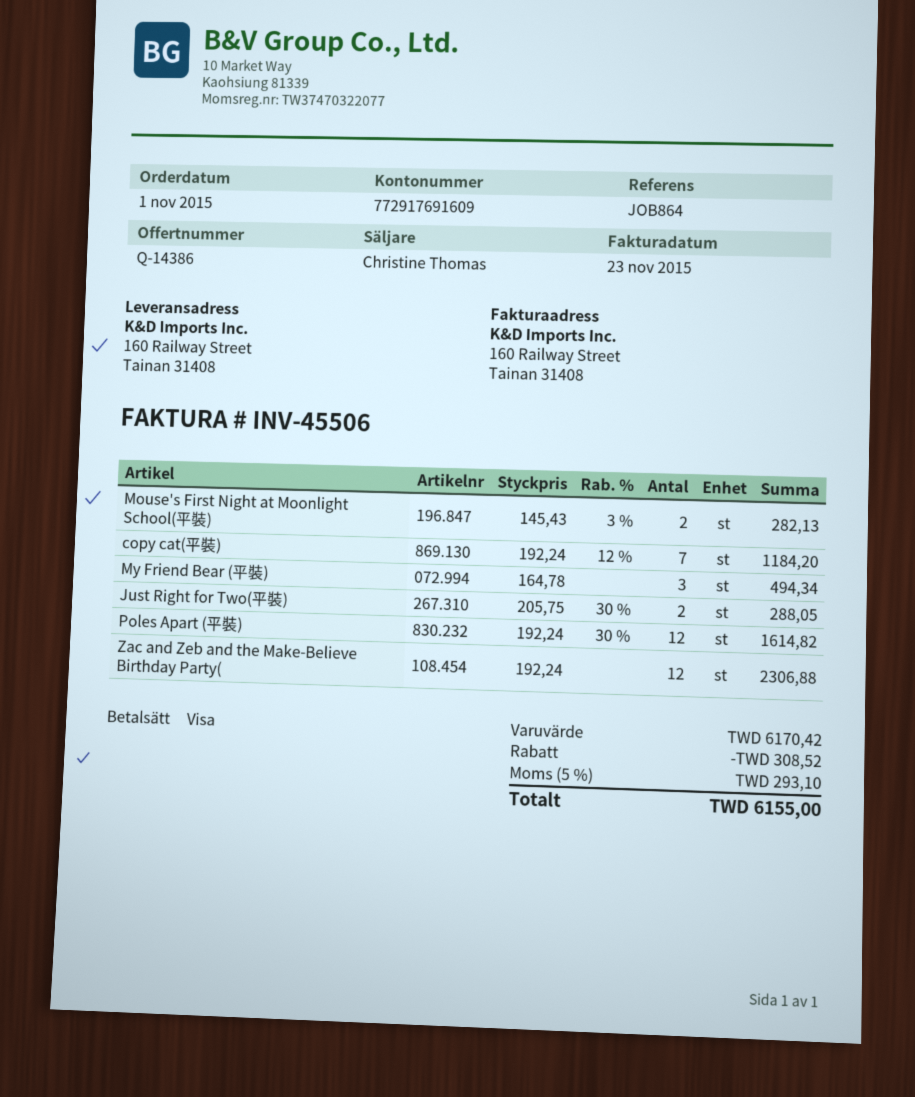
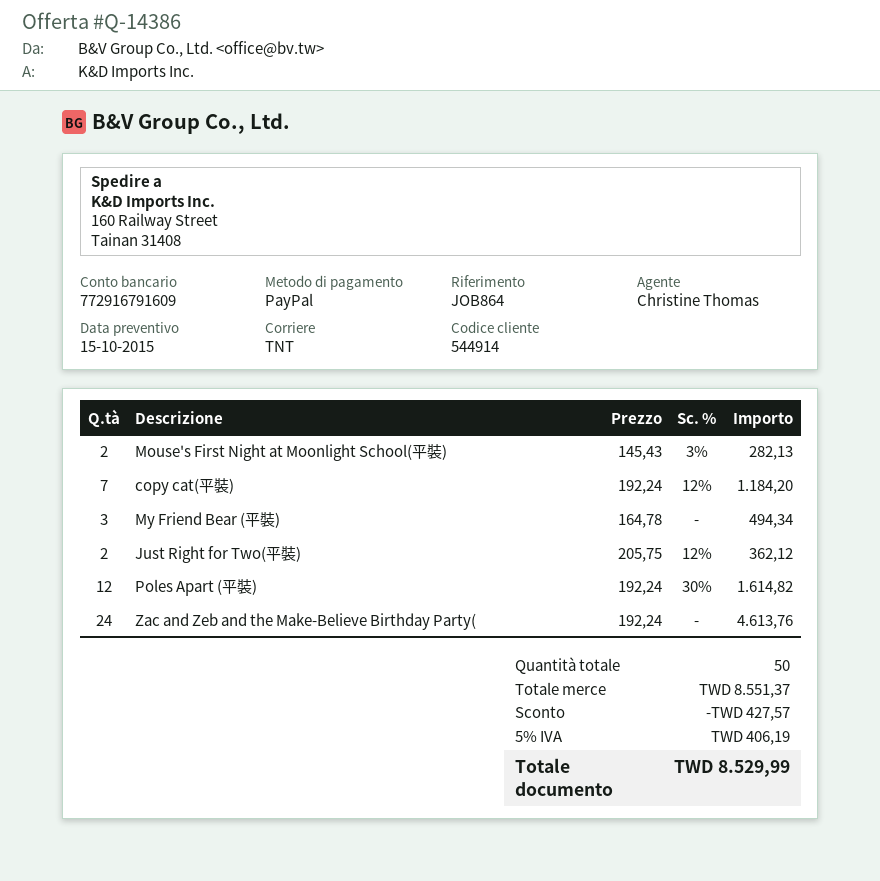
payment method: Visa -> PayPal
bank account: 772917691609 -> 772916791609
Just Right for Two(平裝): 2 x 205.75 - 30% = 288.05 -> 2 x 205.75 - 12% = 362.12
Zac and Zeb and the Make-Believe Birthday Party(: 12 x 192.24 = 2306.88 -> 24 x 192.24 = 4613.76
subtotal: 6170.42 -> 8551.37
discount: 308.52 -> 427.57
tax: 5% = 293.10 -> 5% = 406.19
total: 6155.00 -> 8529.99

